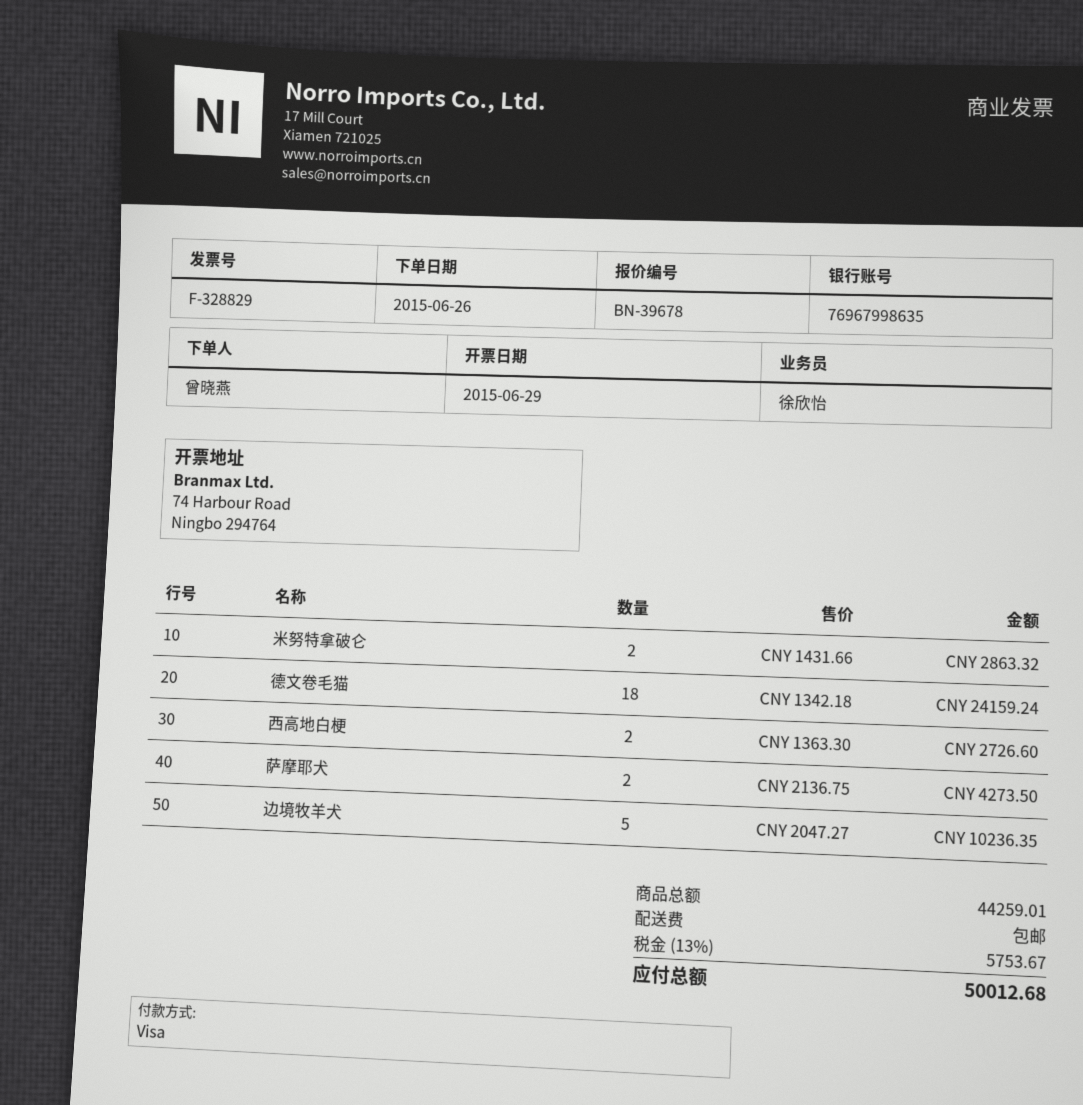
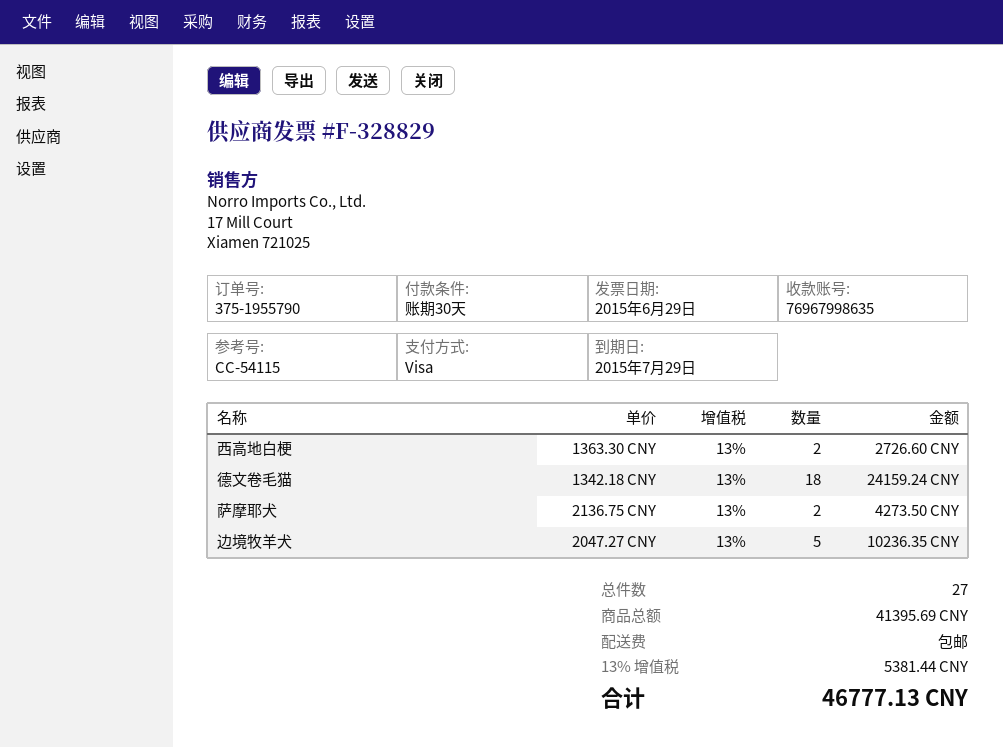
米努特拿破仑: 2 x 1431.66 = 2863.32 -> none
subtotal: 44259.01 -> 41395.69
tax: 13% = 5753.67 -> 13% = 5381.44
total: 50012.68 -> 46777.13

